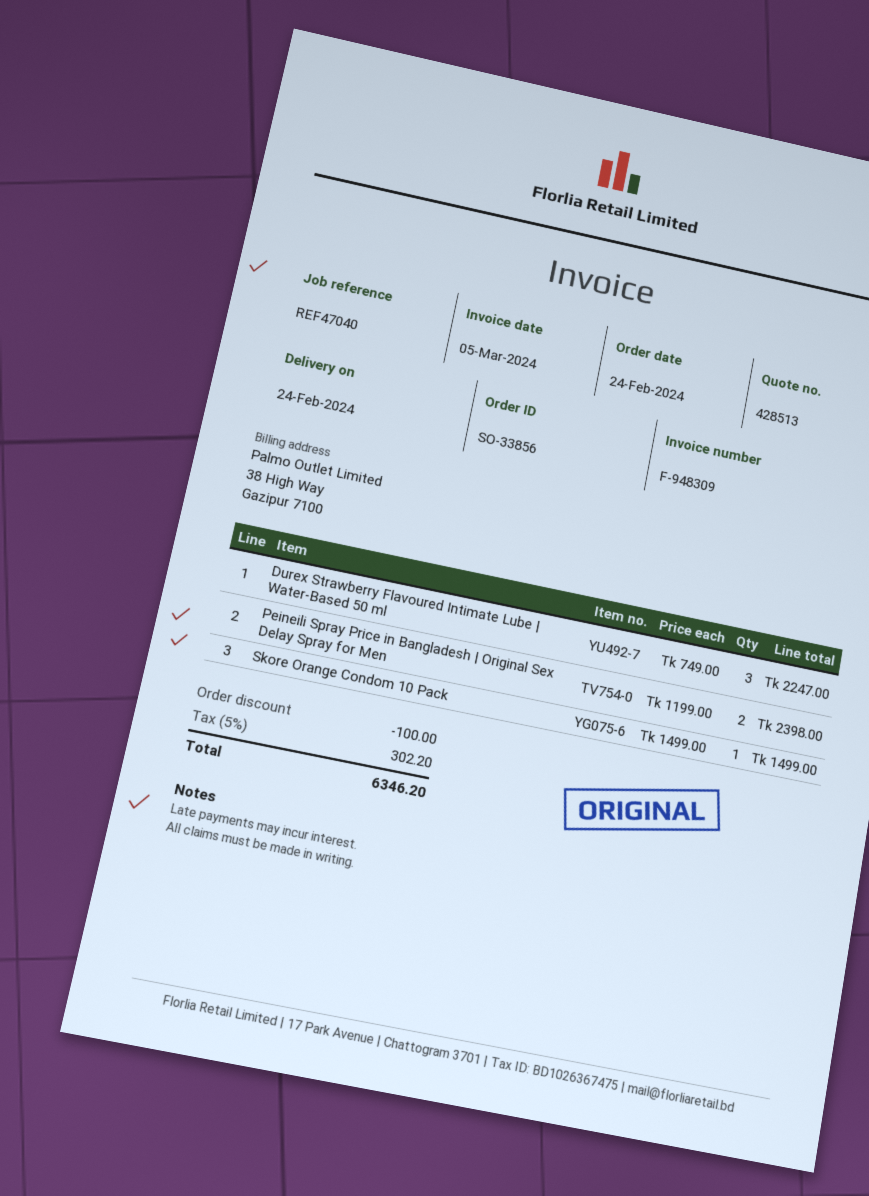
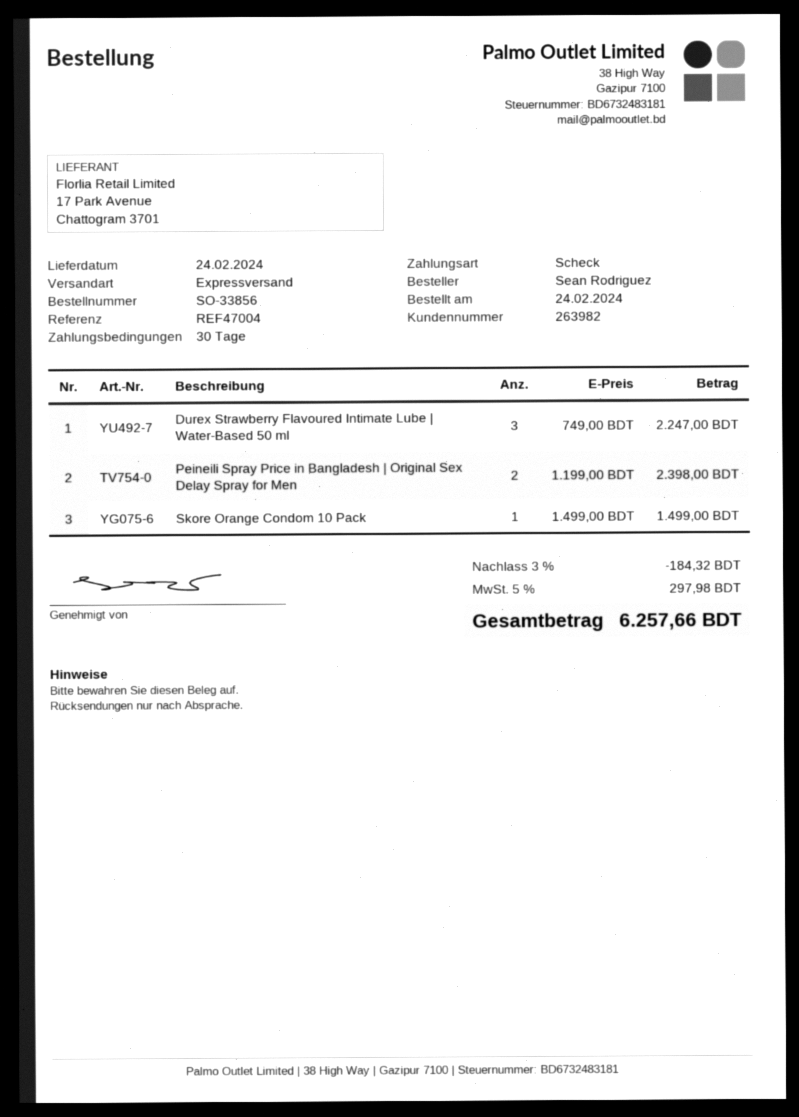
reference: REF47040 -> REF47004
discount: 100.00 -> 184.32
tax: 5% = 302.20 -> 5% = 297.98
total: 6346.20 -> 6257.66

